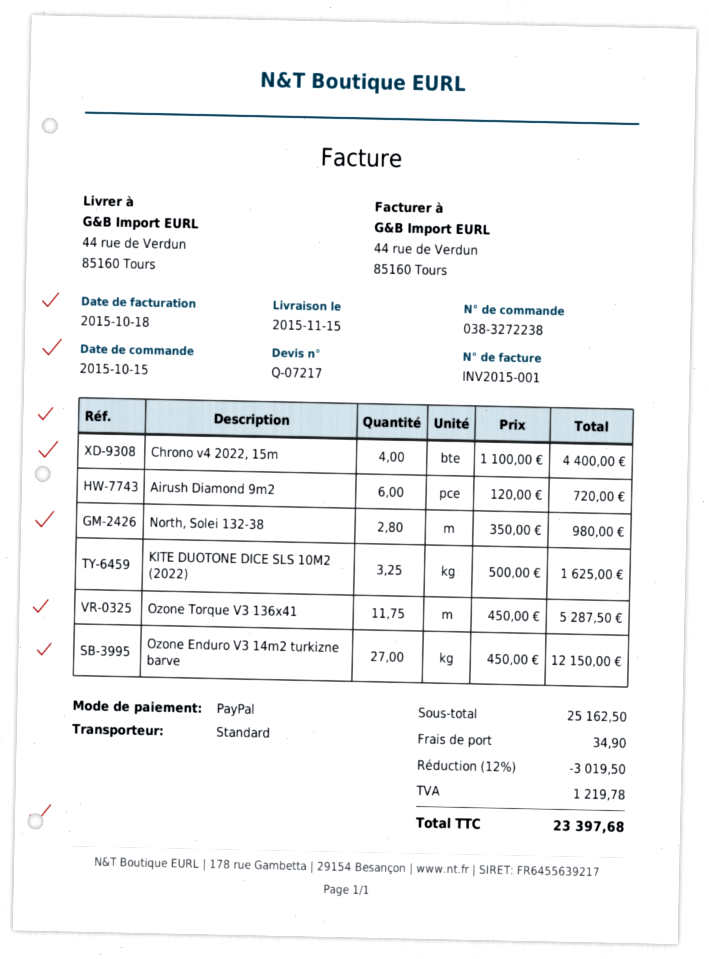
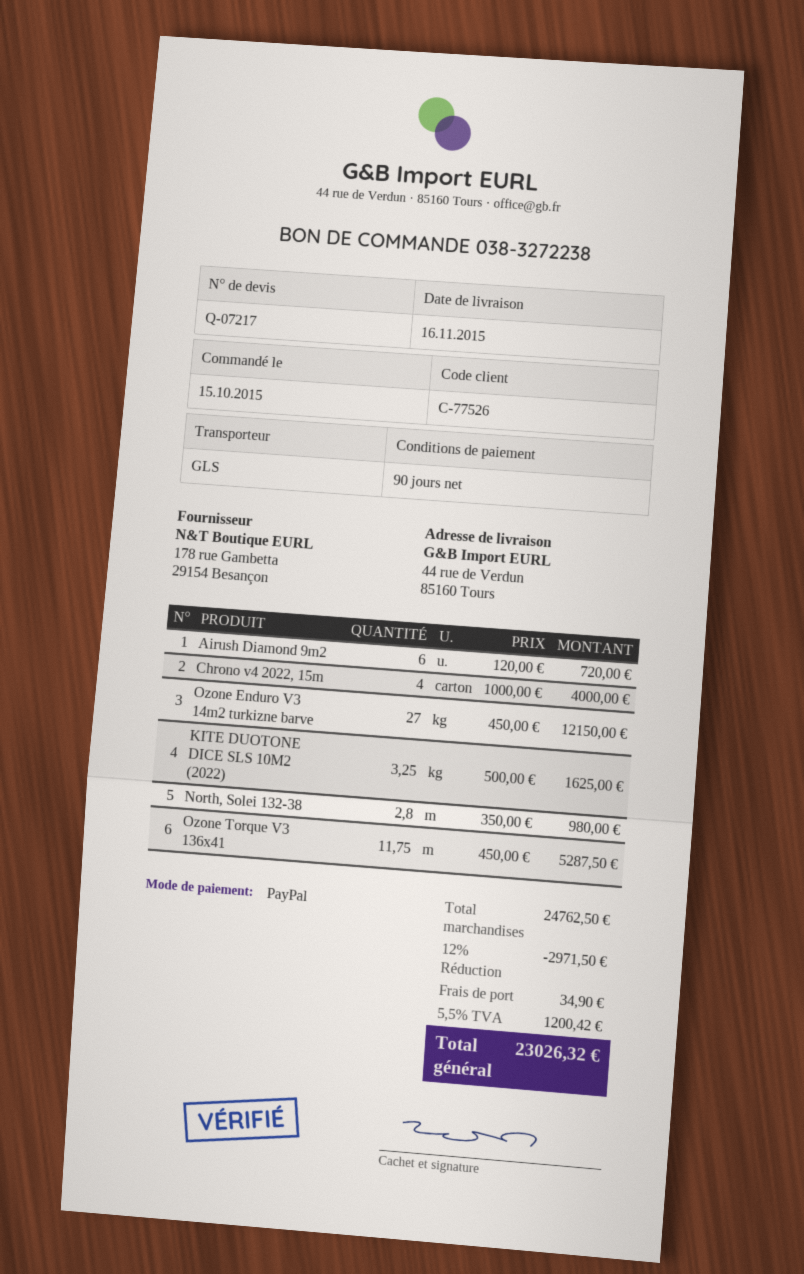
delivery date: 2015-11-15 -> 2015-11-16
shipping method: standard -> GLS
Chrono v4 2022, 15m: 4 x 1100.00 = 4400.00 -> 4 x 1000.00 = 4000.00
subtotal: 25162.50 -> 24762.50
discount: 12% = 3019.50 -> 12% = 2971.50
tax: 1219.78 -> 1200.42
total: 23397.68 -> 23026.32

